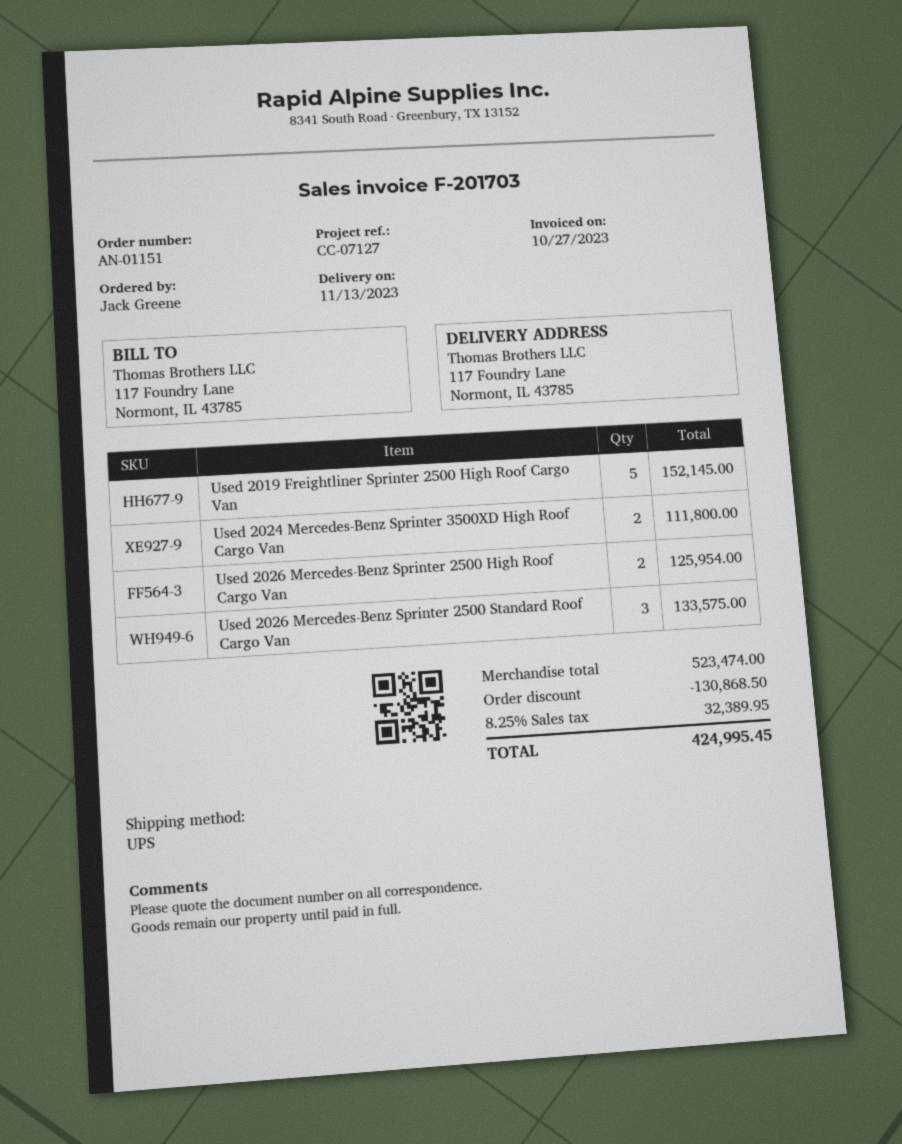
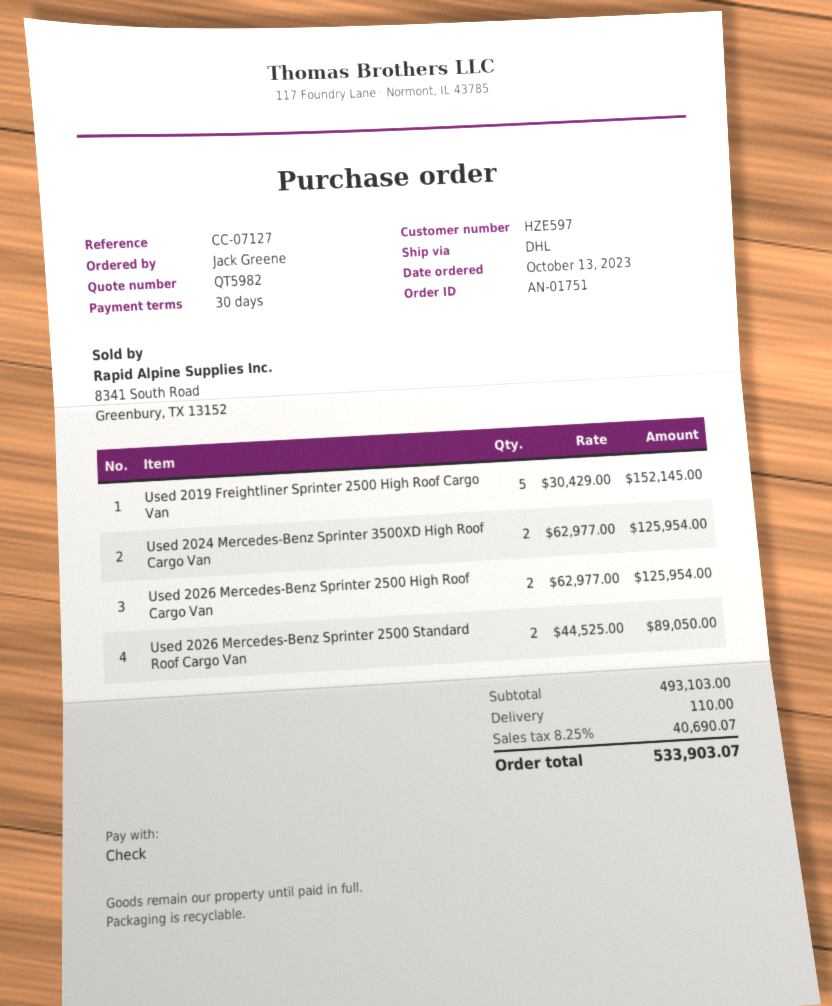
order number: AN-01151 -> AN-01751
shipping method: UPS -> DHL
Used 2024 Mercedes-Benz Sprinter 3500XD High Roof Cargo Van: 2 for 111800.00 -> 2 for 125954.00
Used 2026 Mercedes-Benz Sprinter 2500 Standard Roof Cargo Van: 3 for 133575.00 -> 2 for 89050.00
subtotal: 523474.00 -> 493103.00
discount: 130868.50 -> none
shipping: none -> 110.00
tax: 8.25% = 32389.95 -> 8.25% = 40690.07
total: 424995.45 -> 533903.07

